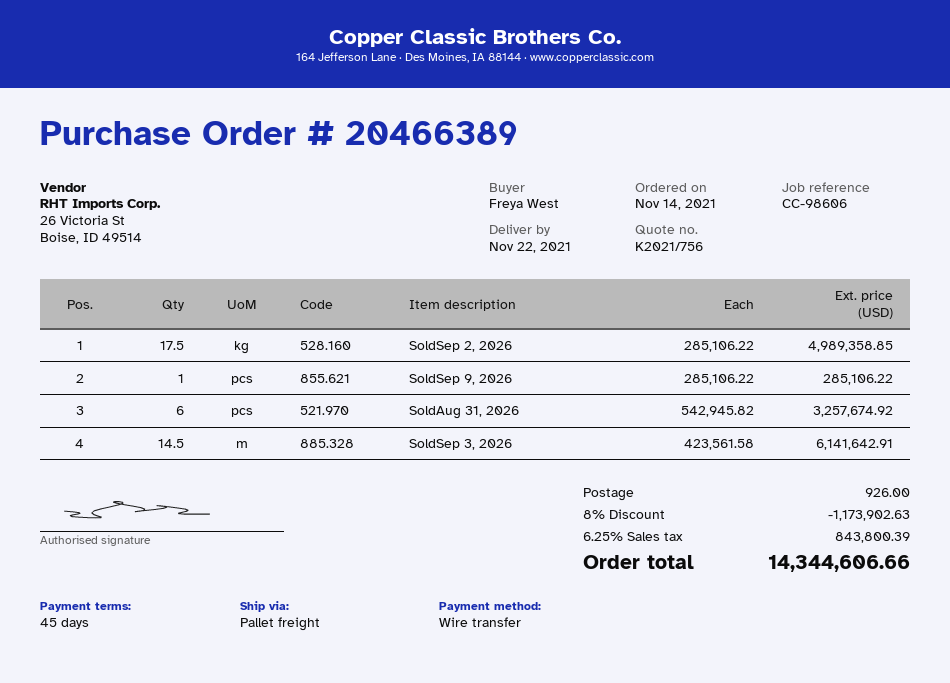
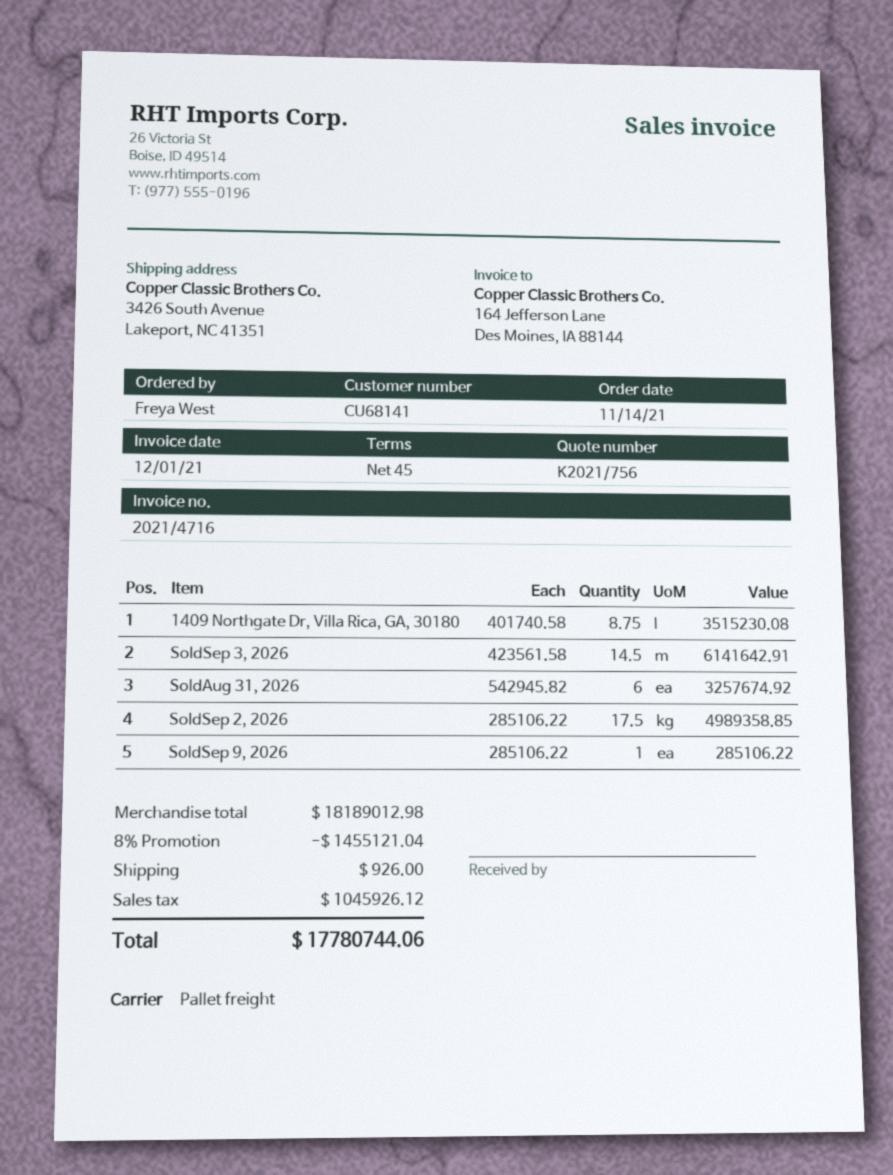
1409 Northgate Dr, Villa Rica, GA, 30180: none -> 8.75 x 401740.58 = 3515230.08
discount: 8% = 1173902.63 -> 8% = 1455121.04
tax: 843800.39 -> 1045926.12
total: 14344606.66 -> 17780744.06

